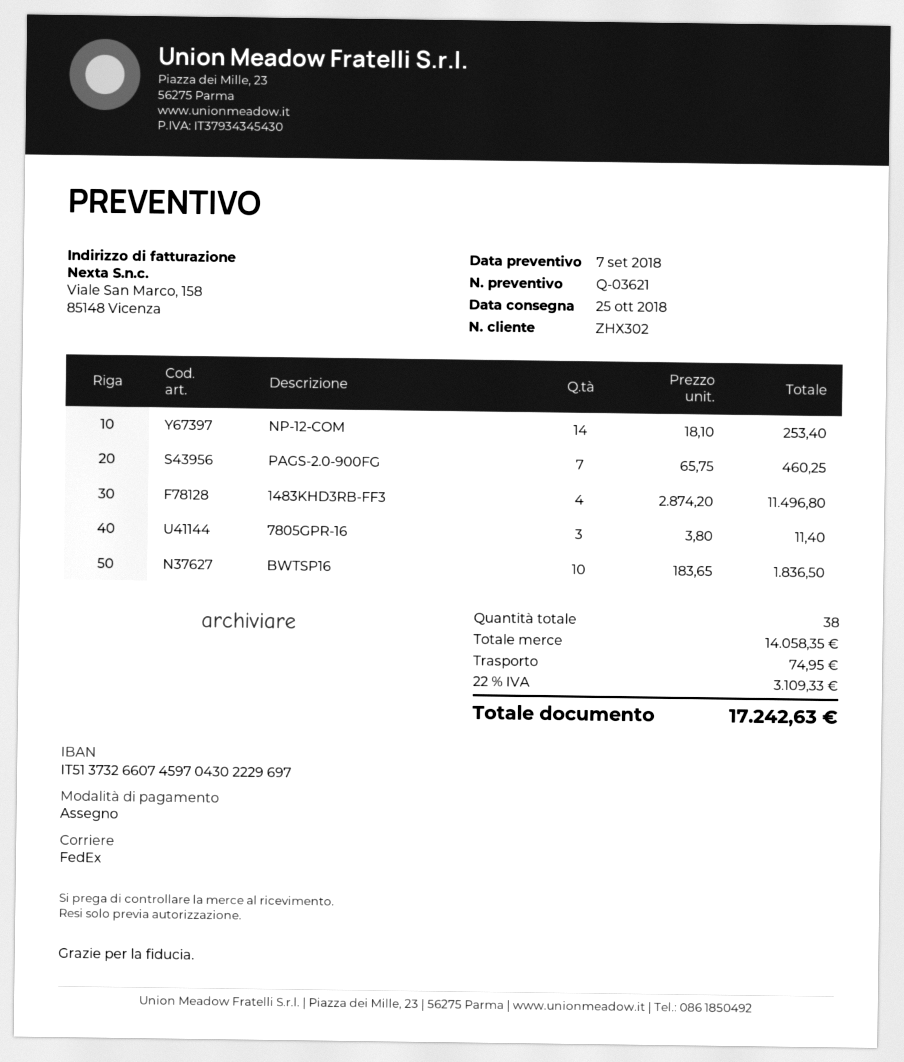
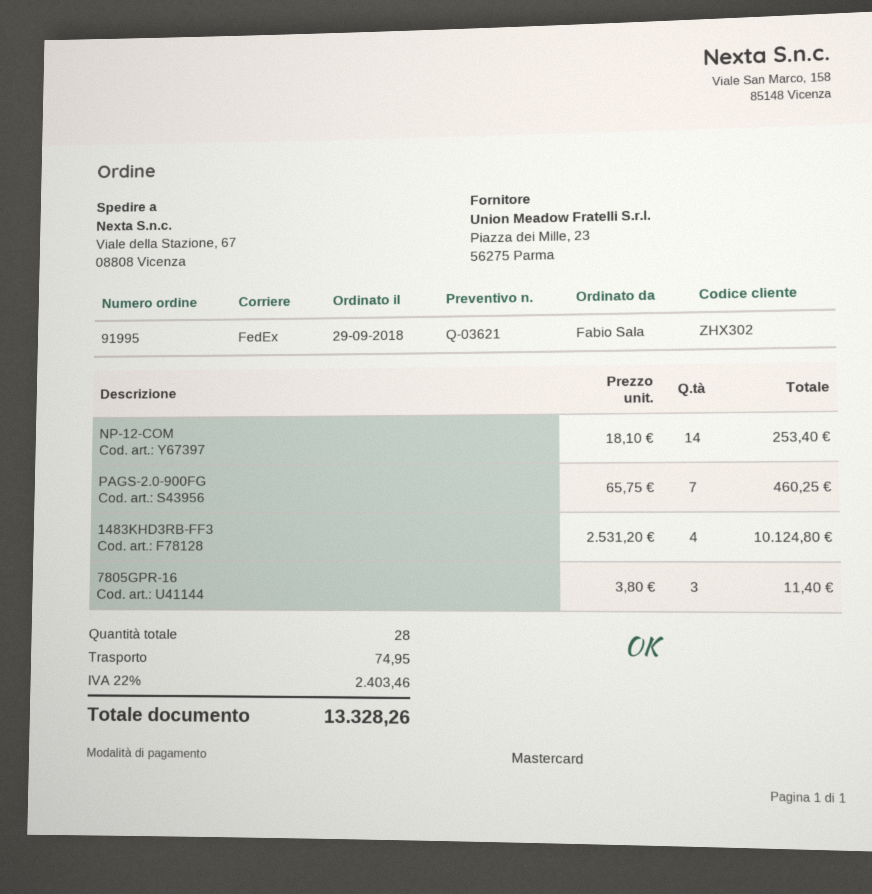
payment method: cheque -> Mastercard
1483KHD3RB-FF3: 4 x 2874.20 = 11496.80 -> 4 x 2531.20 = 10124.80
BWTSP16: 10 x 183.65 = 1836.50 -> none
total quantity: 38 -> 28
tax: 22% = 3109.33 -> 22% = 2403.46
total: 17242.63 -> 13328.26

